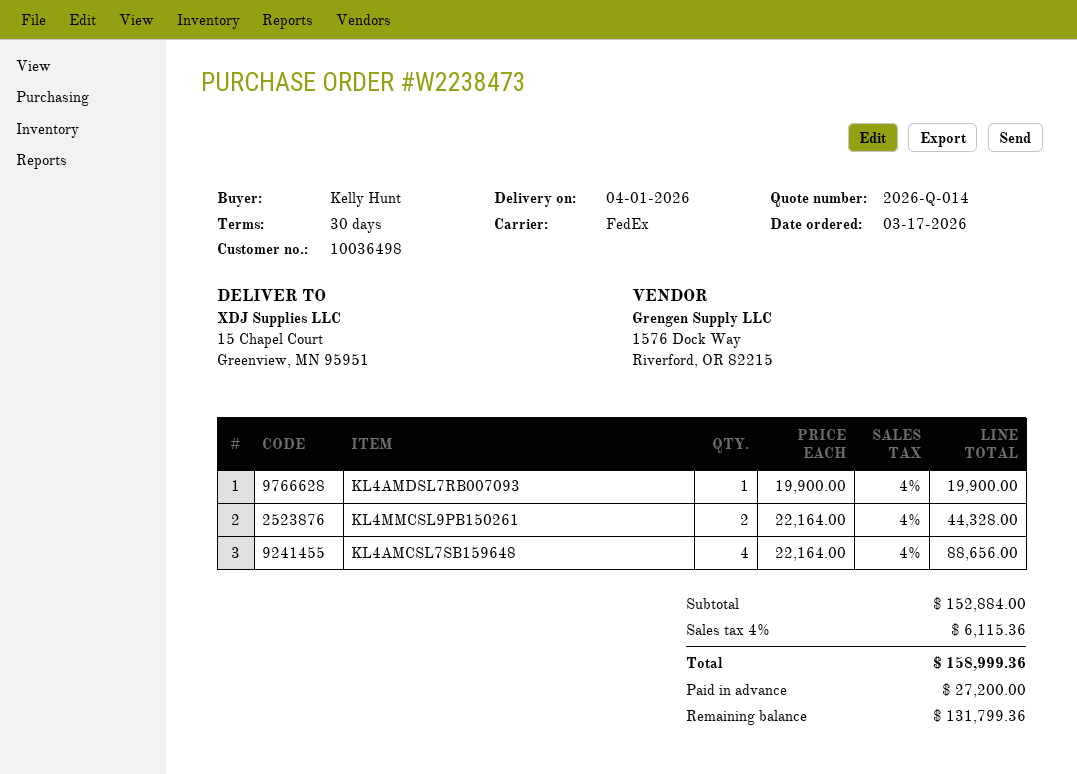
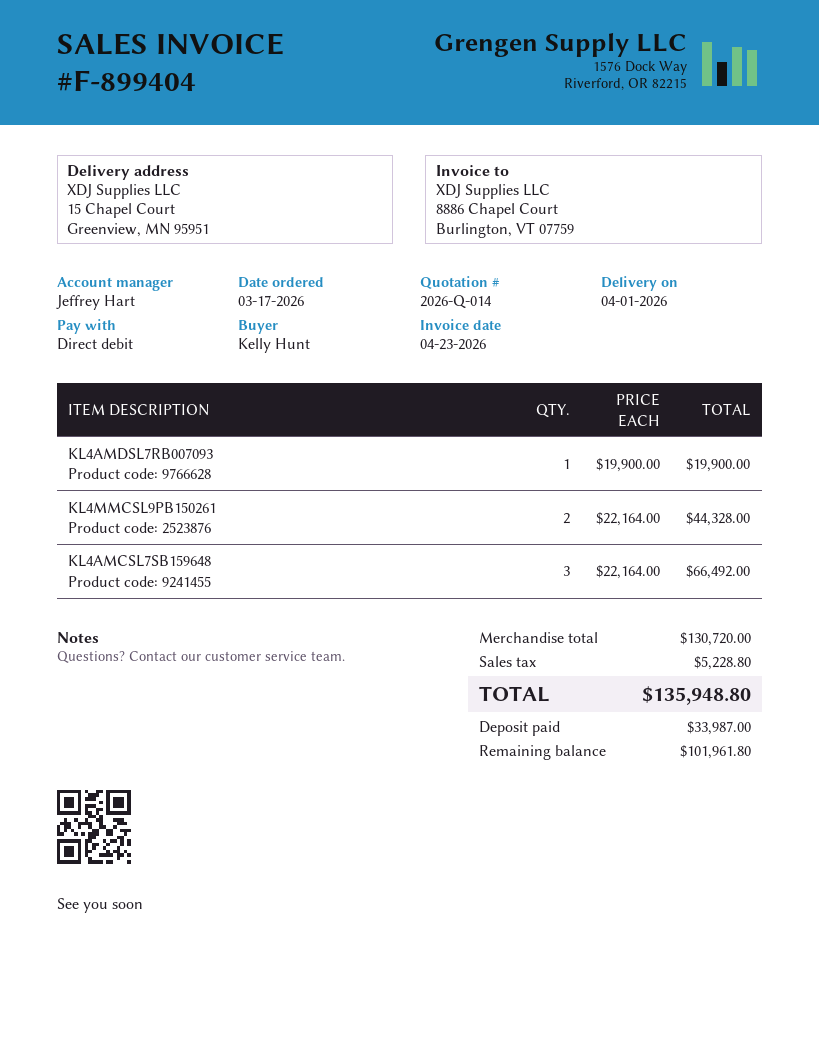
KL4AMCSL7SB159648: 4 x 22164.00 = 88656.00 -> 3 x 22164.00 = 66492.00
subtotal: 152884.00 -> 130720.00
tax: 6115.36 -> 5228.80
total: 158999.36 -> 135948.80
deposit: 27200.00 -> 33987.00
balance: 131799.36 -> 101961.80

